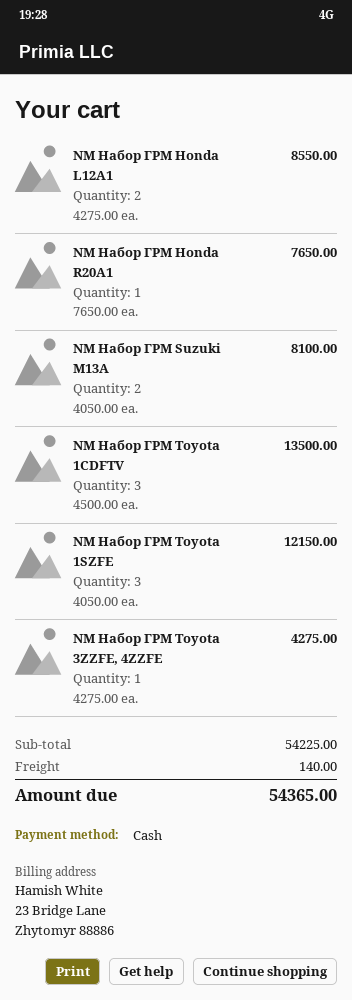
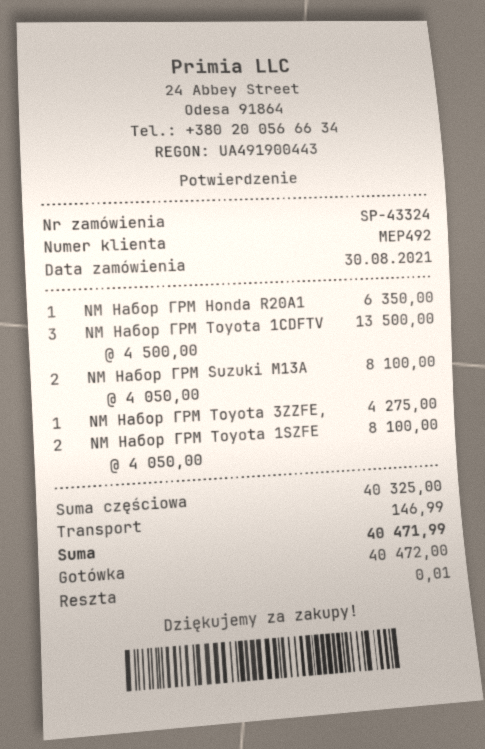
NM Набор ГРМ Honda L12A1: 2 x 4275.00 = 8550.00 -> none
NM Набор ГРМ Honda R20A1: 1 x 7650.00 = 7650.00 -> 1 x 6350.00 = 6350.00
NM Набор ГРМ Toyota 1SZFE: 3 x 4050.00 = 12150.00 -> 2 x 4050.00 = 8100.00
subtotal: 54225.00 -> 40325.00
shipping: 140.00 -> 146.99
total: 54365.00 -> 40471.99

